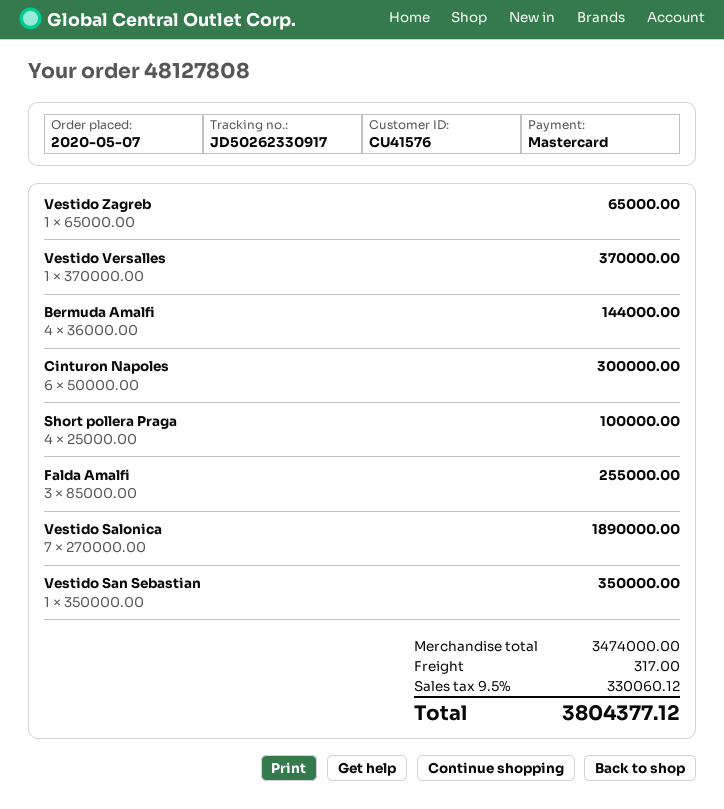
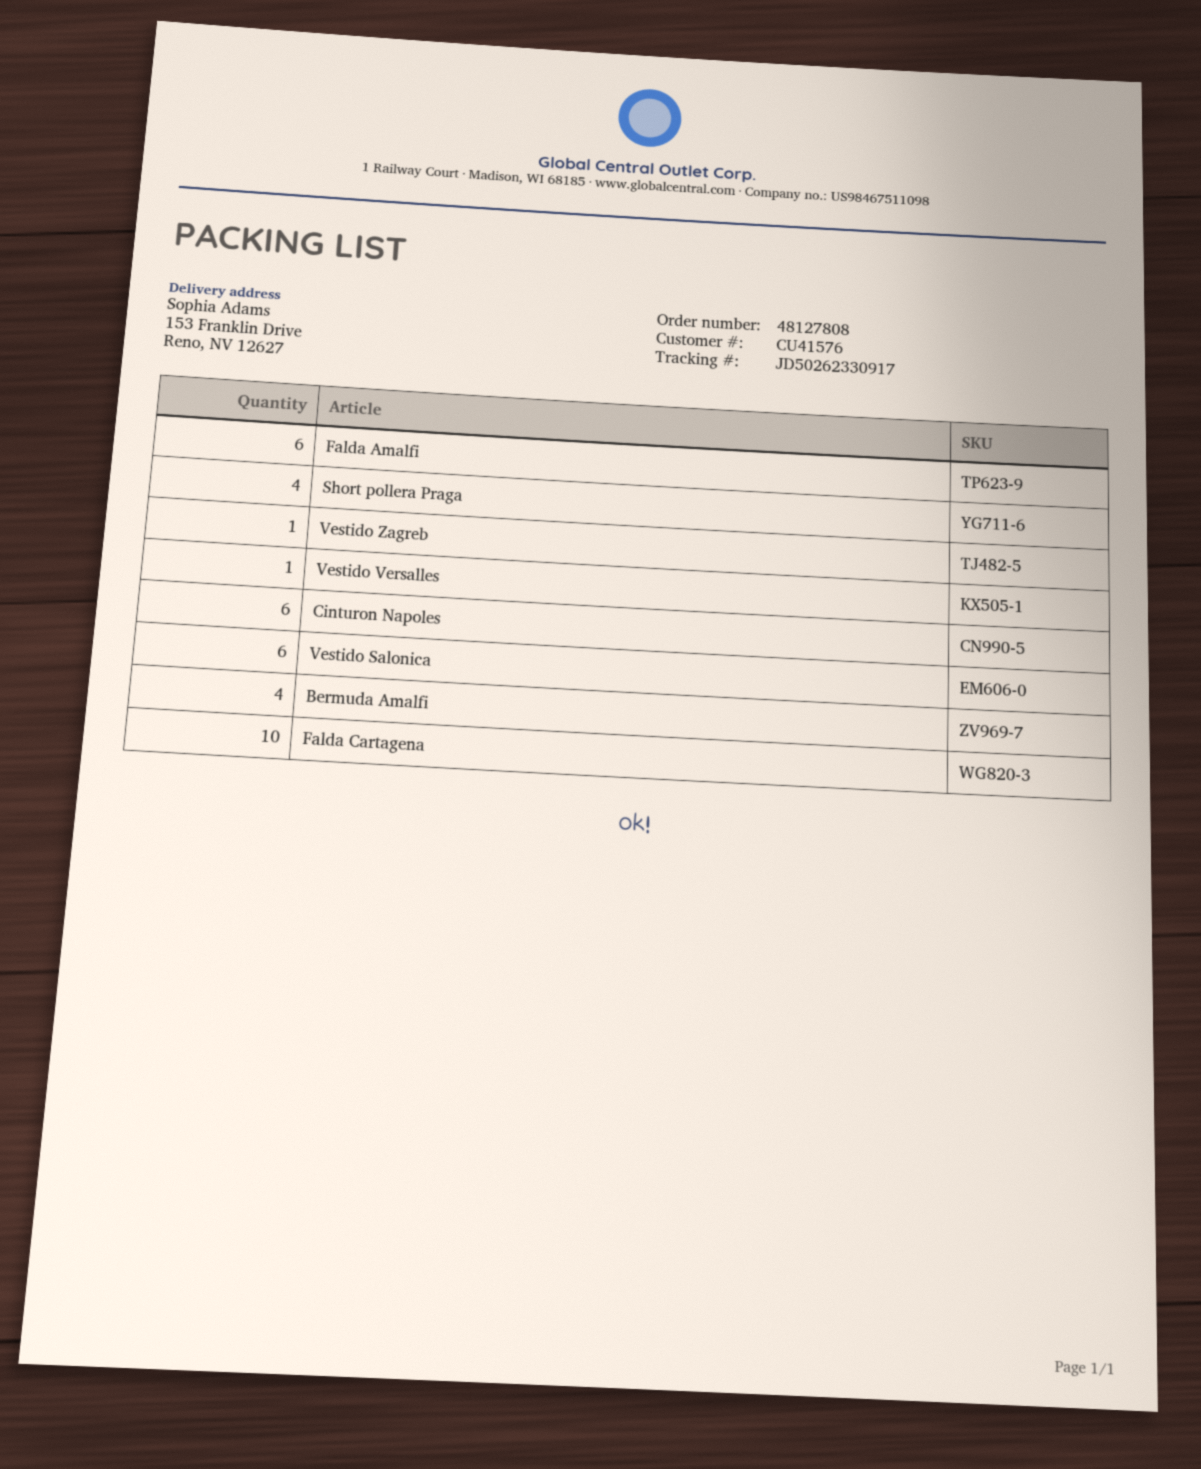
Falda Amalfi: 3 -> 6
Vestido Salonica: 7 -> 6
Vestido San Sebastian: 1 -> none
Falda Cartagena: none -> 10

